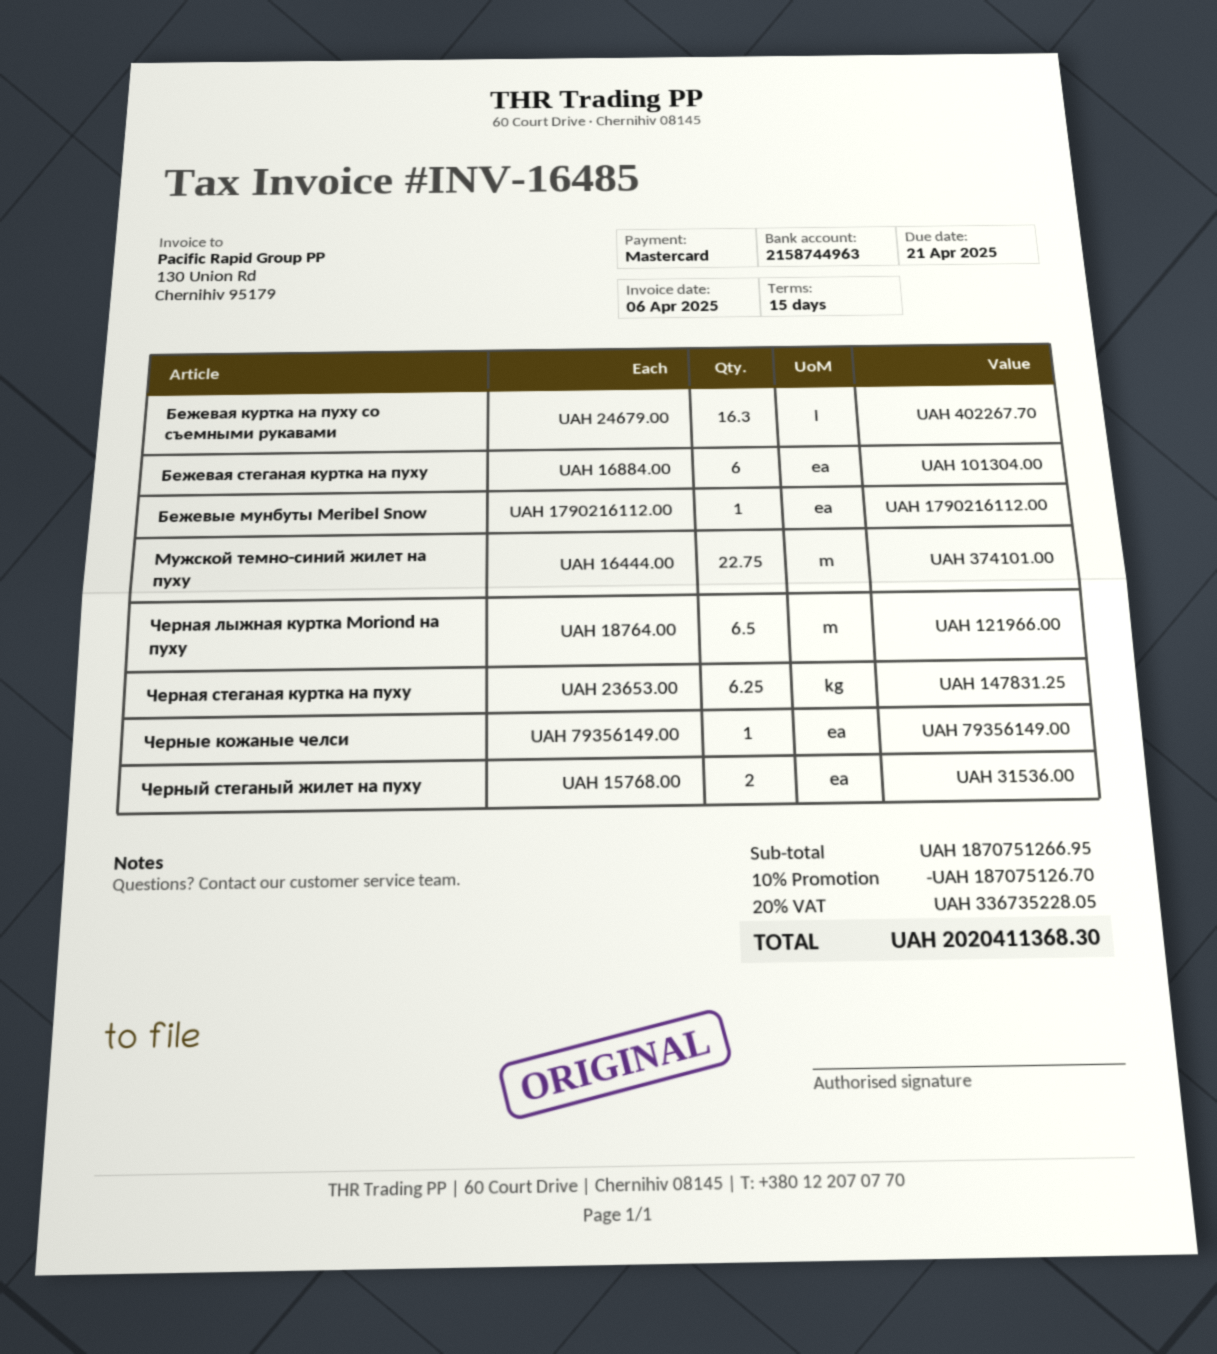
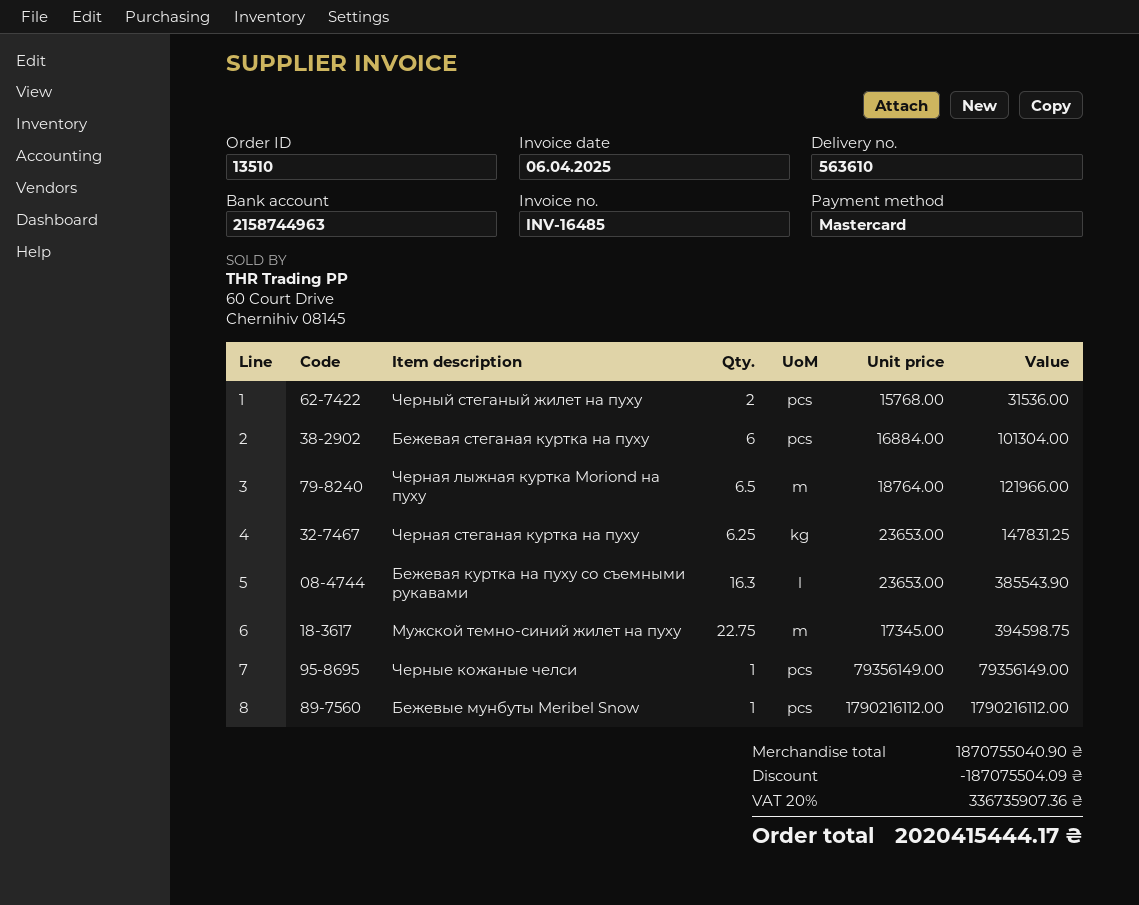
Бежевая куртка на пуху со съемными рукавами: 16.3 x 24679.00 = 402267.70 -> 16.3 x 23653.00 = 385543.90
Мужской темно-синий жилет на пуху: 22.75 x 16444.00 = 374101.00 -> 22.75 x 17345.00 = 394598.75
subtotal: 1870751266.95 -> 1870755040.90
discount: 187075126.70 -> 187075504.09
tax: 20% = 336735228.05 -> 20% = 336735907.36
total: 2020411368.30 -> 2020415444.17

